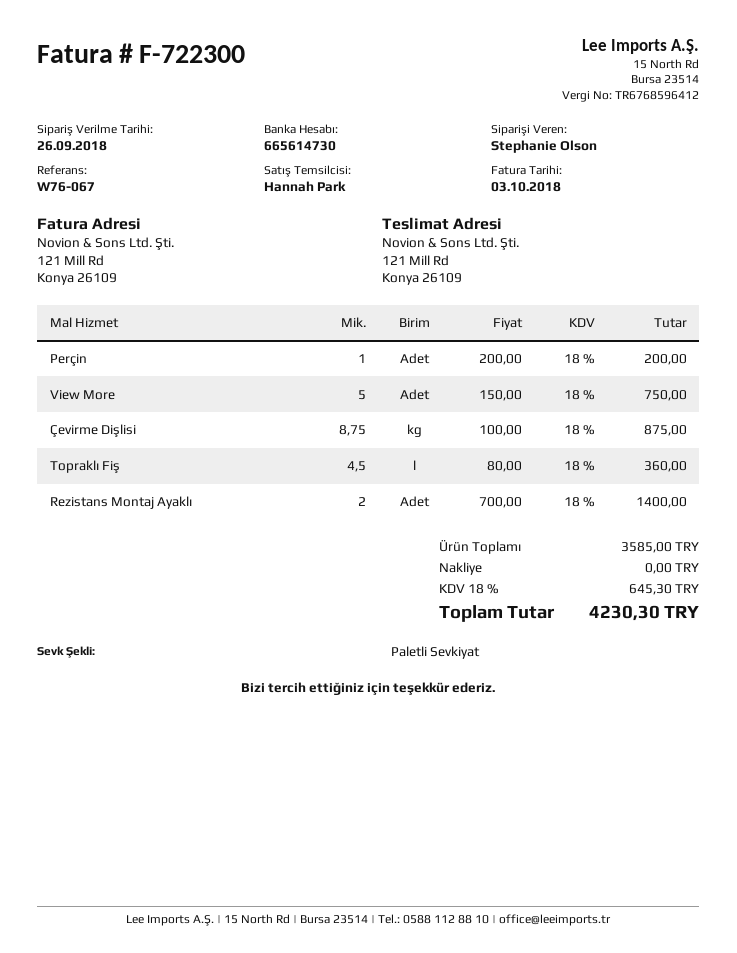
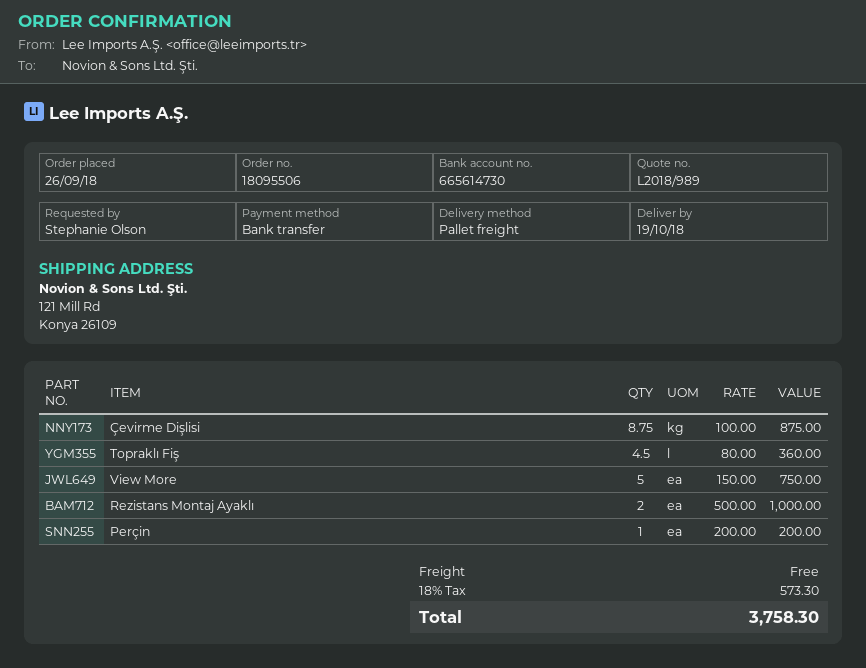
Rezistans Montaj Ayaklı: 2 x 700.00 = 1400.00 -> 2 x 500.00 = 1000.00
tax: 18% = 645.30 -> 18% = 573.30
total: 4230.30 -> 3758.30

